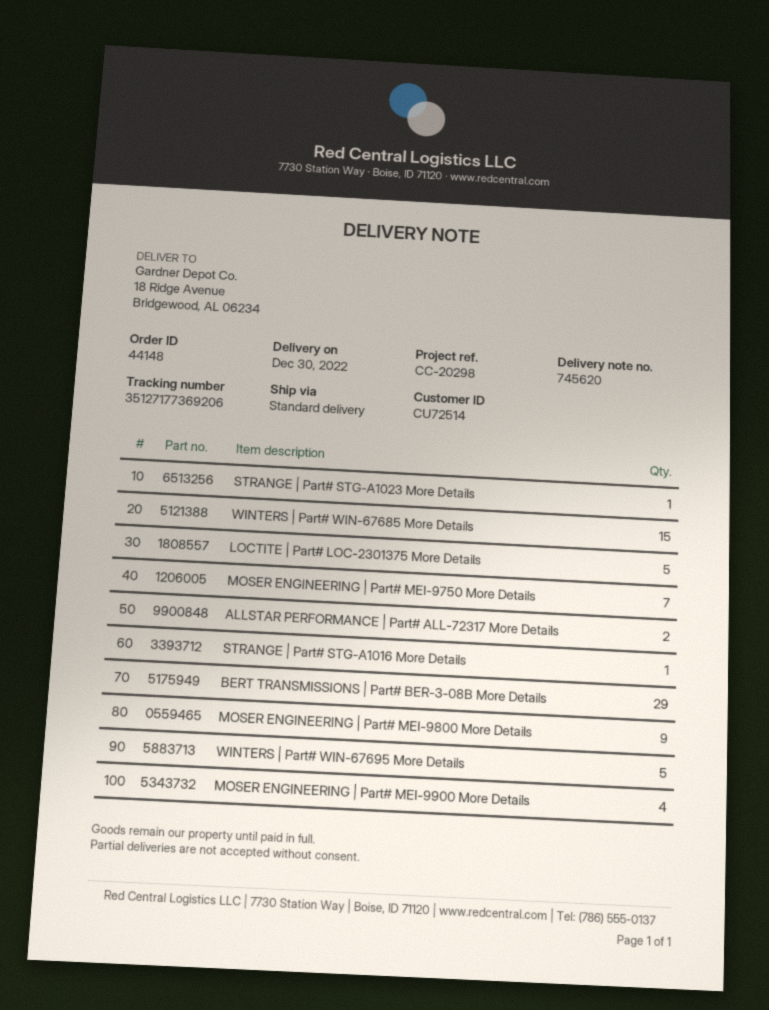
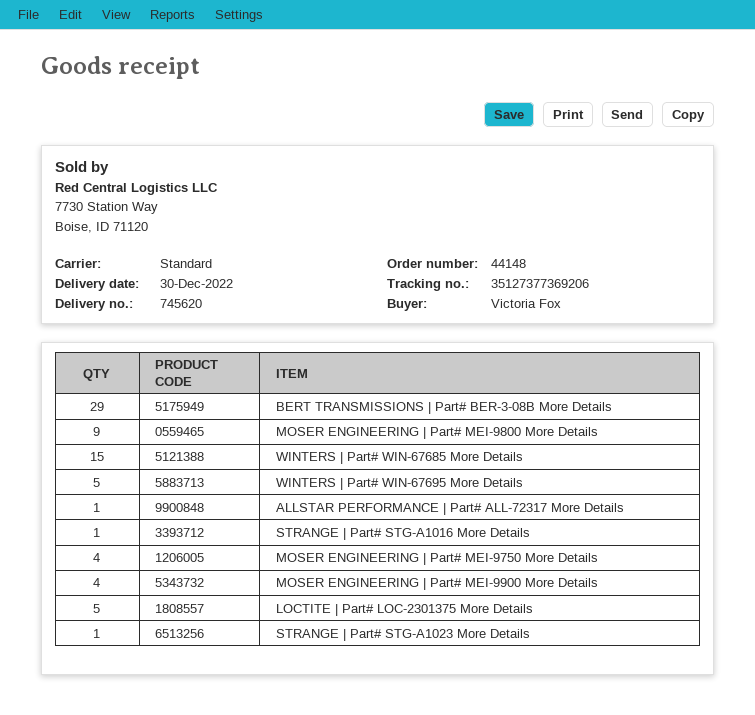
tracking number: 35127177369206 -> 35127377369206
MOSER ENGINEERING | Part# MEI-9750 More Details: 7 -> 4
ALLSTAR PERFORMANCE | Part# ALL-72317 More Details: 2 -> 1

